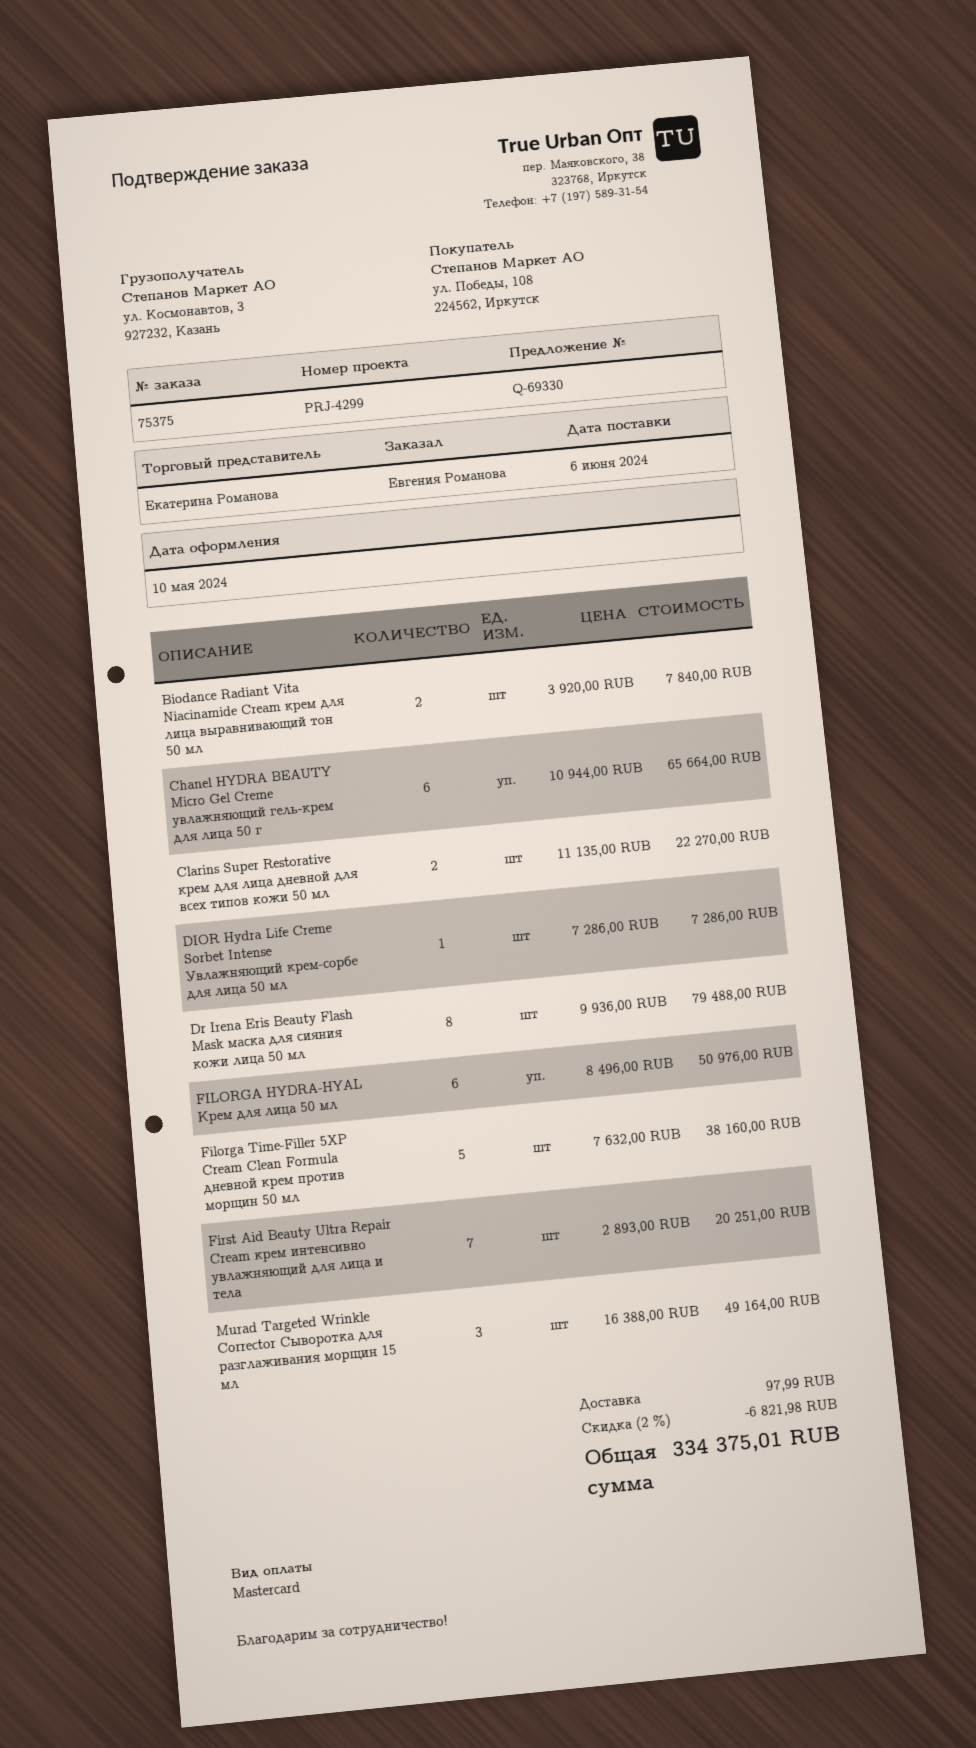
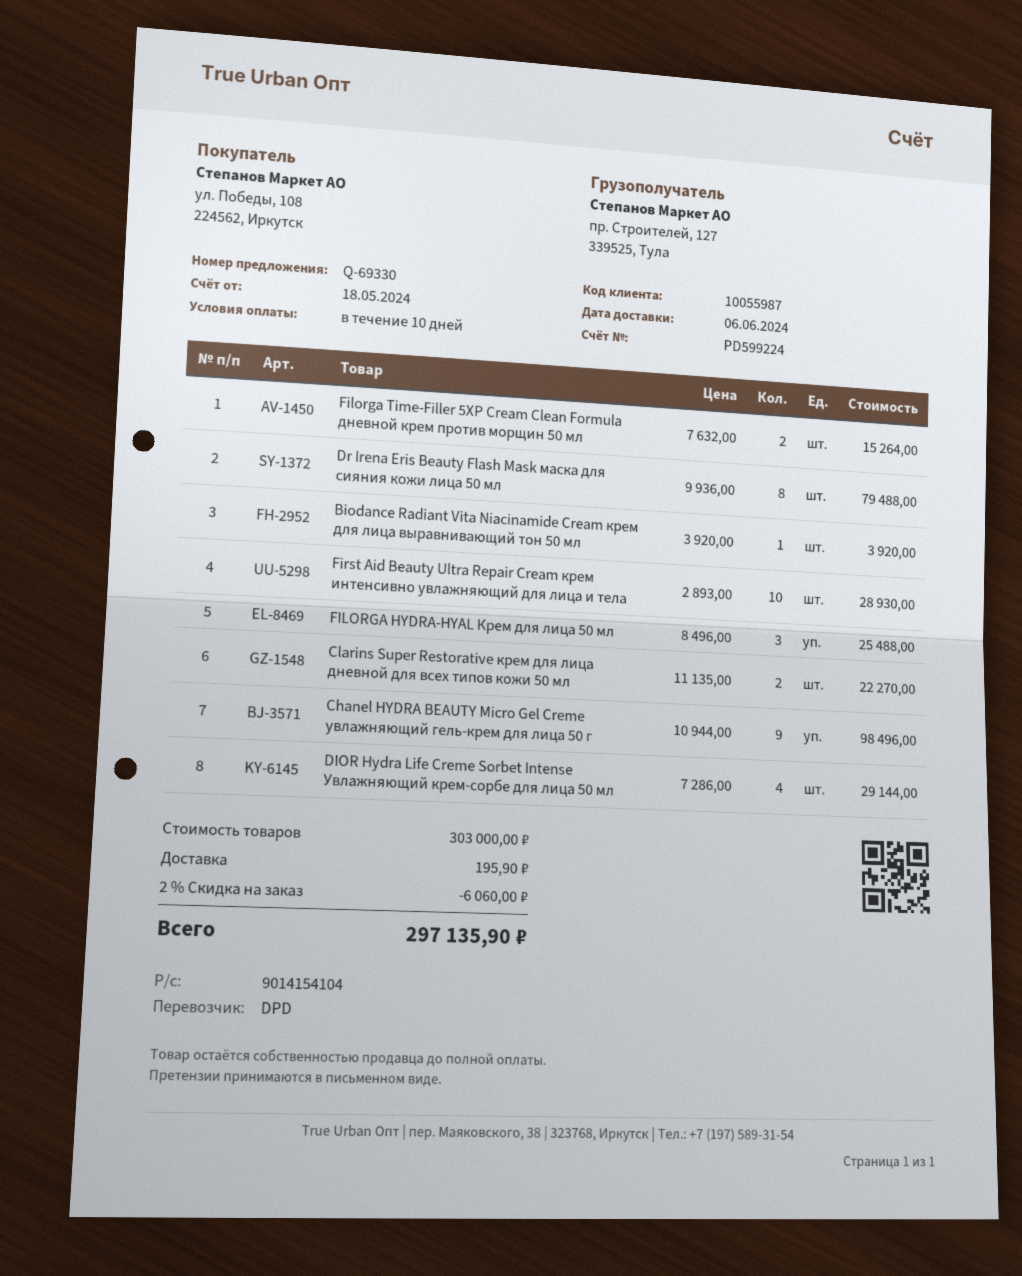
ship to: ул. Космонавтов, 3, 927232, Казань -> пр. Строителей, 127, 339525, Тула
Biodance Radiant Vita Niacinamide Cream крем для лица выравнивающий тон 50 мл: 2 x 3920.00 = 7840.00 -> 1 x 3920.00 = 3920.00
Chanel HYDRA BEAUTY Micro Gel Creme увлажняющий гель-крем для лица 50 г: 6 x 10944.00 = 65664.00 -> 9 x 10944.00 = 98496.00
DIOR Hydra Life Creme Sorbet Intense Увлажняющий крем-сорбе для лица 50 мл: 1 x 7286.00 = 7286.00 -> 4 x 7286.00 = 29144.00
FILORGA HYDRA-HYAL Крем для лица 50 мл: 6 x 8496.00 = 50976.00 -> 3 x 8496.00 = 25488.00
Filorga Time-Filler 5XP Cream Clean Formula дневной крем против морщин 50 мл: 5 x 7632.00 = 38160.00 -> 2 x 7632.00 = 15264.00
First Aid Beauty Ultra Repair Cream крем интенсивно увлажняющий для лица и тела: 7 x 2893.00 = 20251.00 -> 10 x 2893.00 = 28930.00
Murad Targeted Wrinkle Corrector Сыворотка для разглаживания морщин 15 мл: 3 x 16388.00 = 49164.00 -> none
discount: 2% = 6821.98 -> 2% = 6060.00
shipping: 97.99 -> 195.90
total: 334375.01 -> 297135.90

